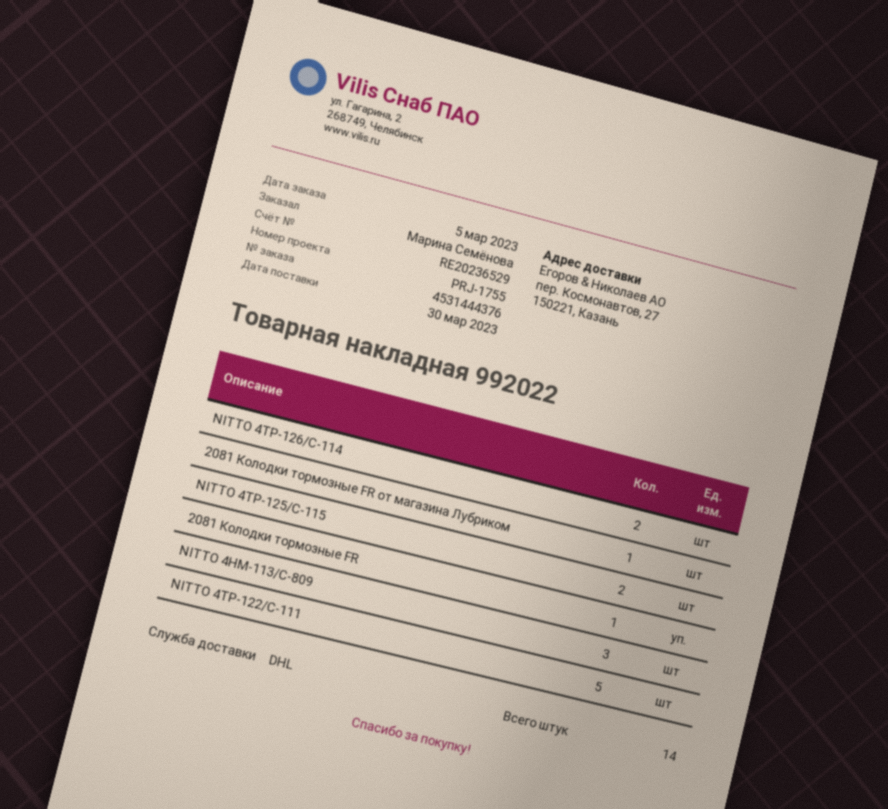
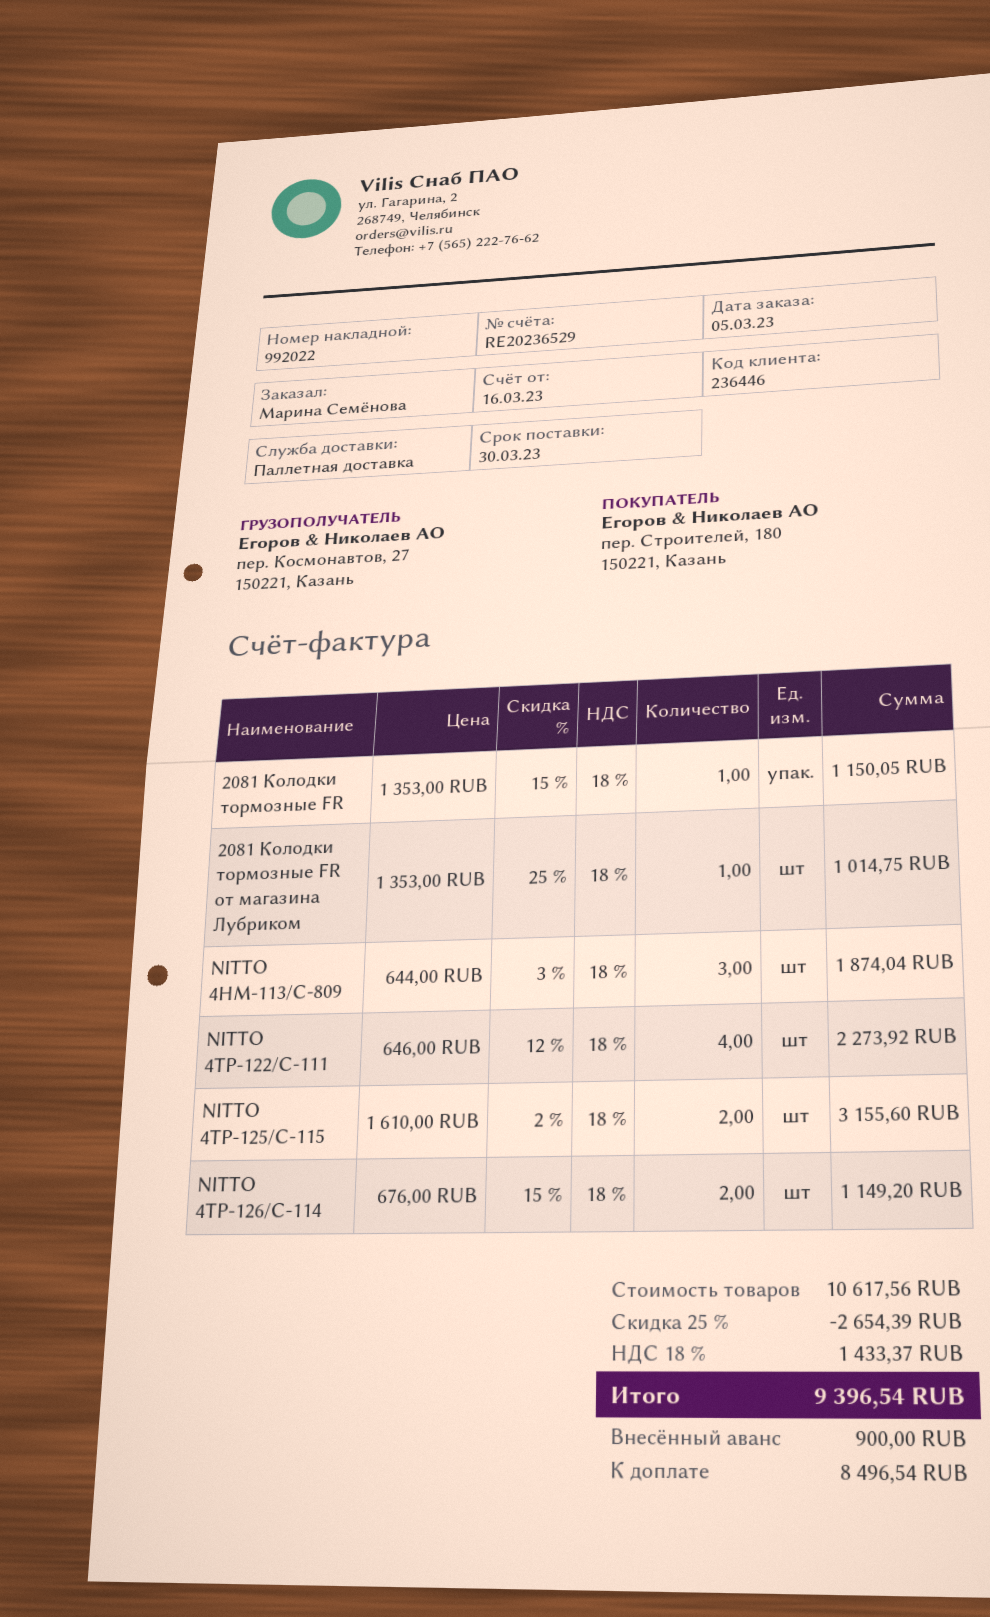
shipping method: DHL -> pallet freight
NITTO 4TP-122/C-111: 5 -> 4

